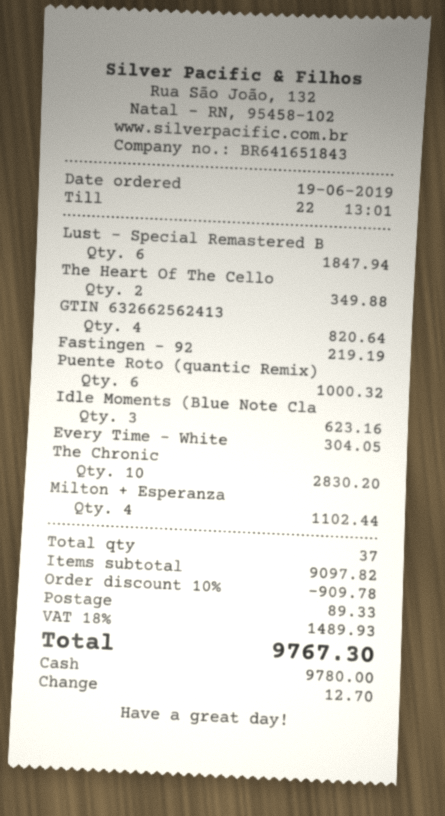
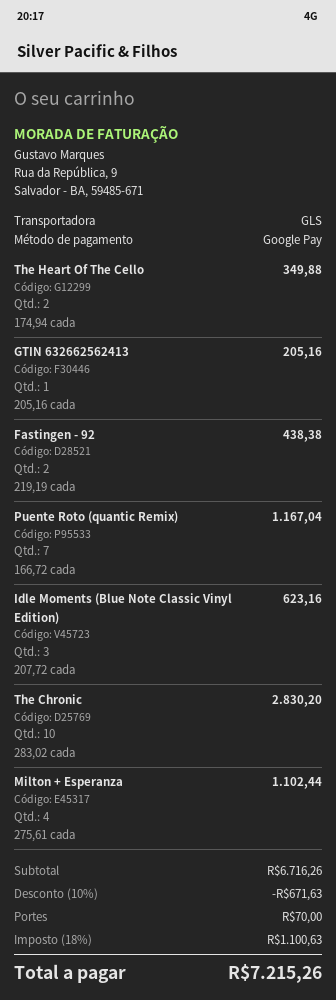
payment method: cash -> Google Pay
Lust - Special Remastered B: 6 for 1847.94 -> none
GTIN 632662562413: 4 for 820.64 -> 1 for 205.16
Fastingen - 92: 1 for 219.19 -> 2 for 438.38
Puente Roto (quantic Remix): 6 for 1000.32 -> 7 for 1167.04
Every Time - White: 1 for 304.05 -> none
subtotal: 9097.82 -> 6716.26
discount: 10% = 909.78 -> 10% = 671.63
shipping: 89.33 -> 70.00
tax: 18% = 1489.93 -> 18% = 1100.63
total: 9767.30 -> 7215.26

